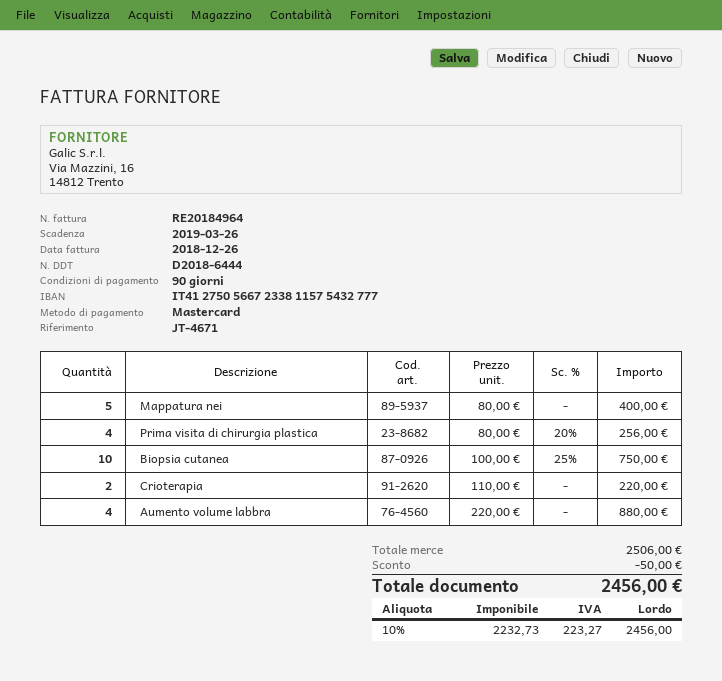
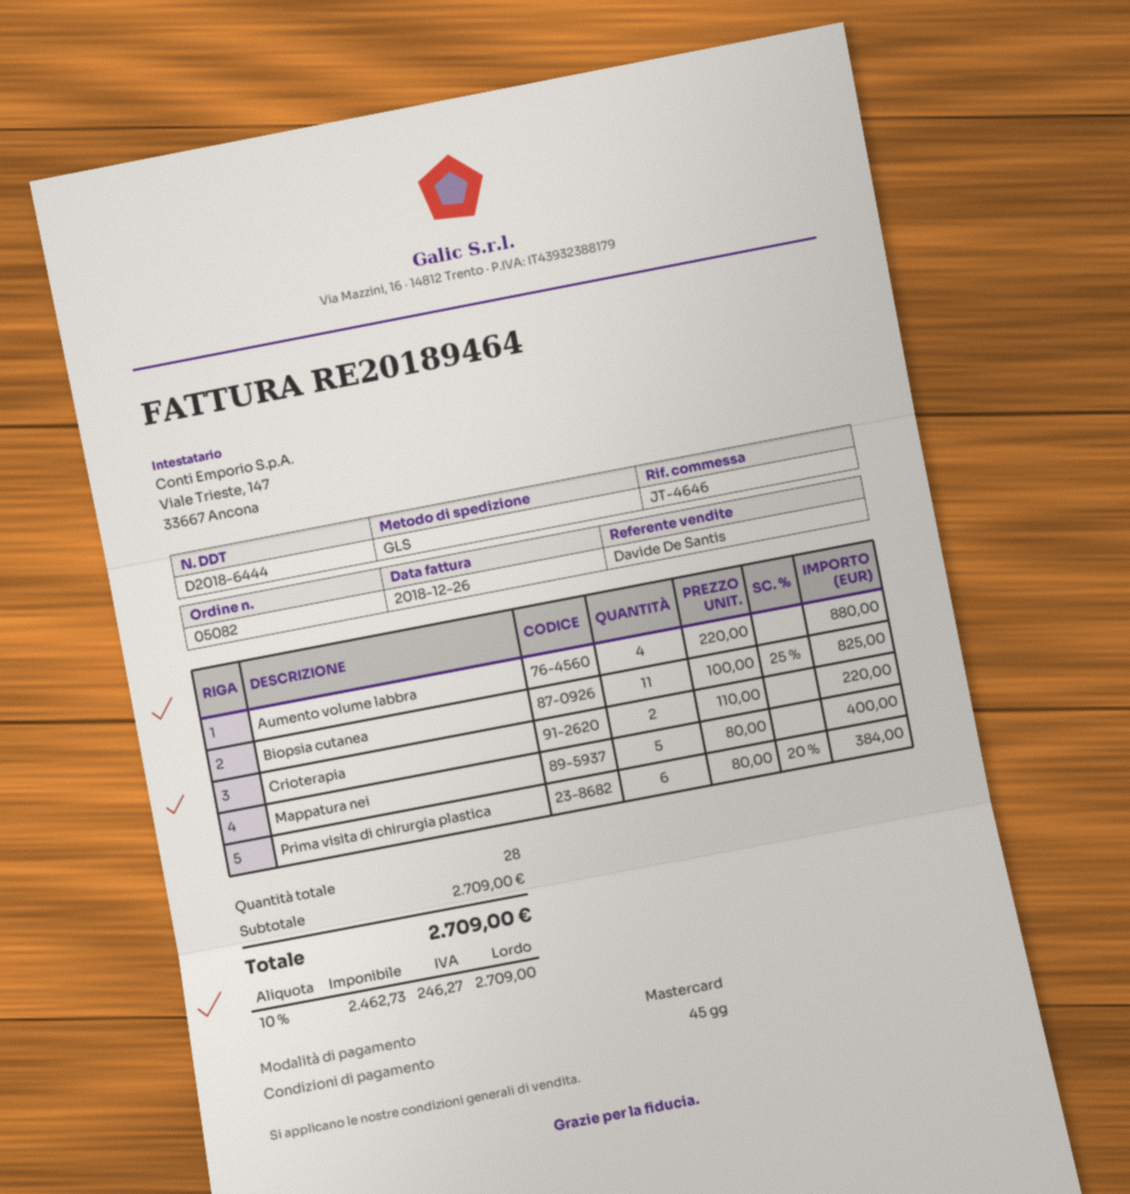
invoice number: RE20184964 -> RE20189464
payment terms: 90 days -> 45 days
reference: JT-4671 -> JT-4646
Prima visita di chirurgia plastica: 4 x 80.00 - 20% = 256.00 -> 6 x 80.00 - 20% = 384.00
Biopsia cutanea: 10 x 100.00 - 25% = 750.00 -> 11 x 100.00 - 25% = 825.00
subtotal: 2506.00 -> 2709.00
discount: 50.00 -> none
net: 2232.73 -> 2462.73
tax: 10% = 223.27 -> 10% = 246.27
total: 2456.00 -> 2709.00

